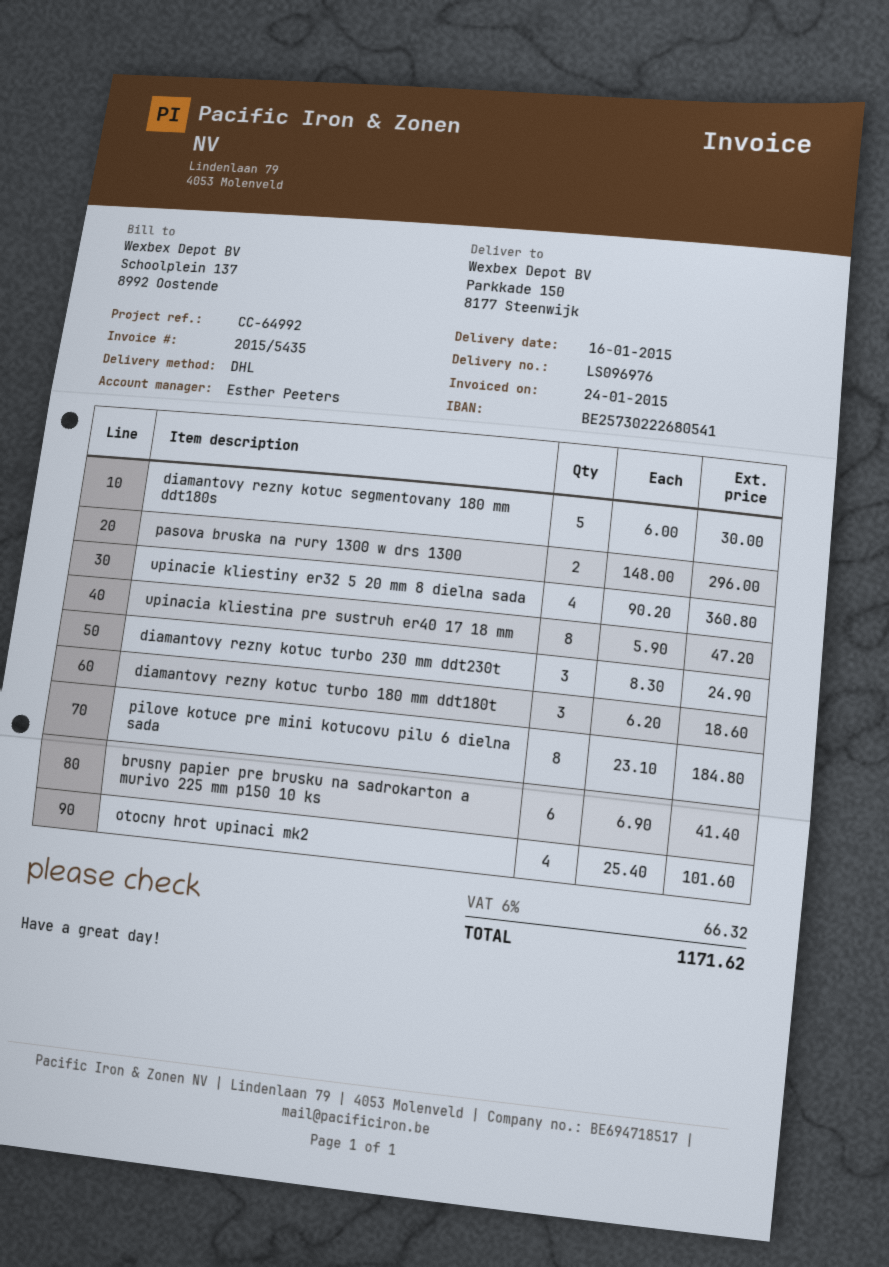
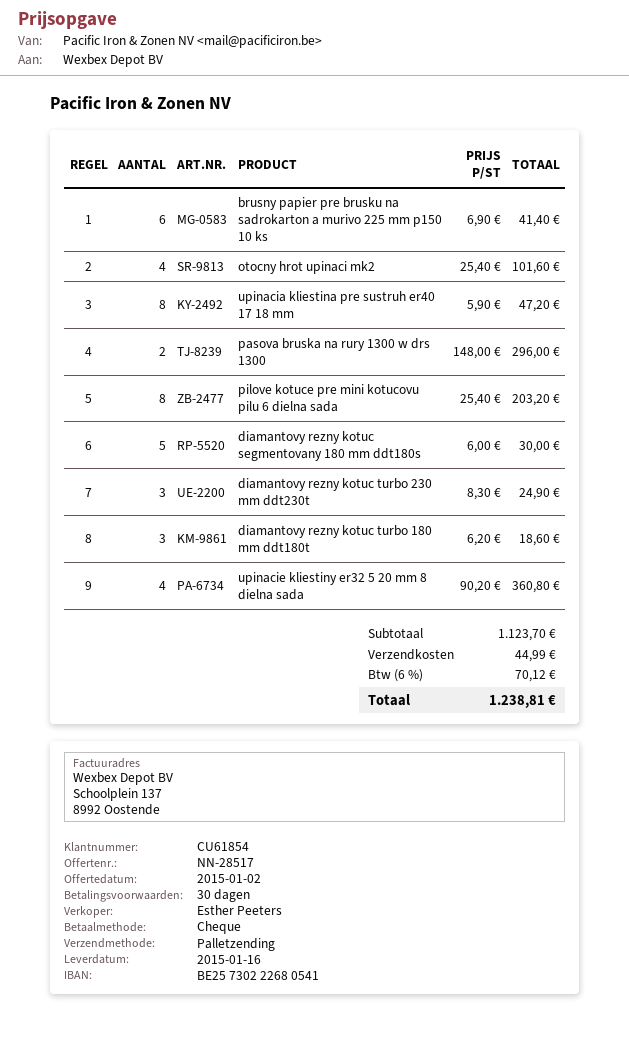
shipping method: DHL -> pallet freight
pilove kotuce pre mini kotucovu pilu 6 dielna sada: 8 x 23.10 = 184.80 -> 8 x 25.40 = 203.20
shipping: none -> 44.99
tax: 6% = 66.32 -> 6% = 70.12
total: 1171.62 -> 1238.81

